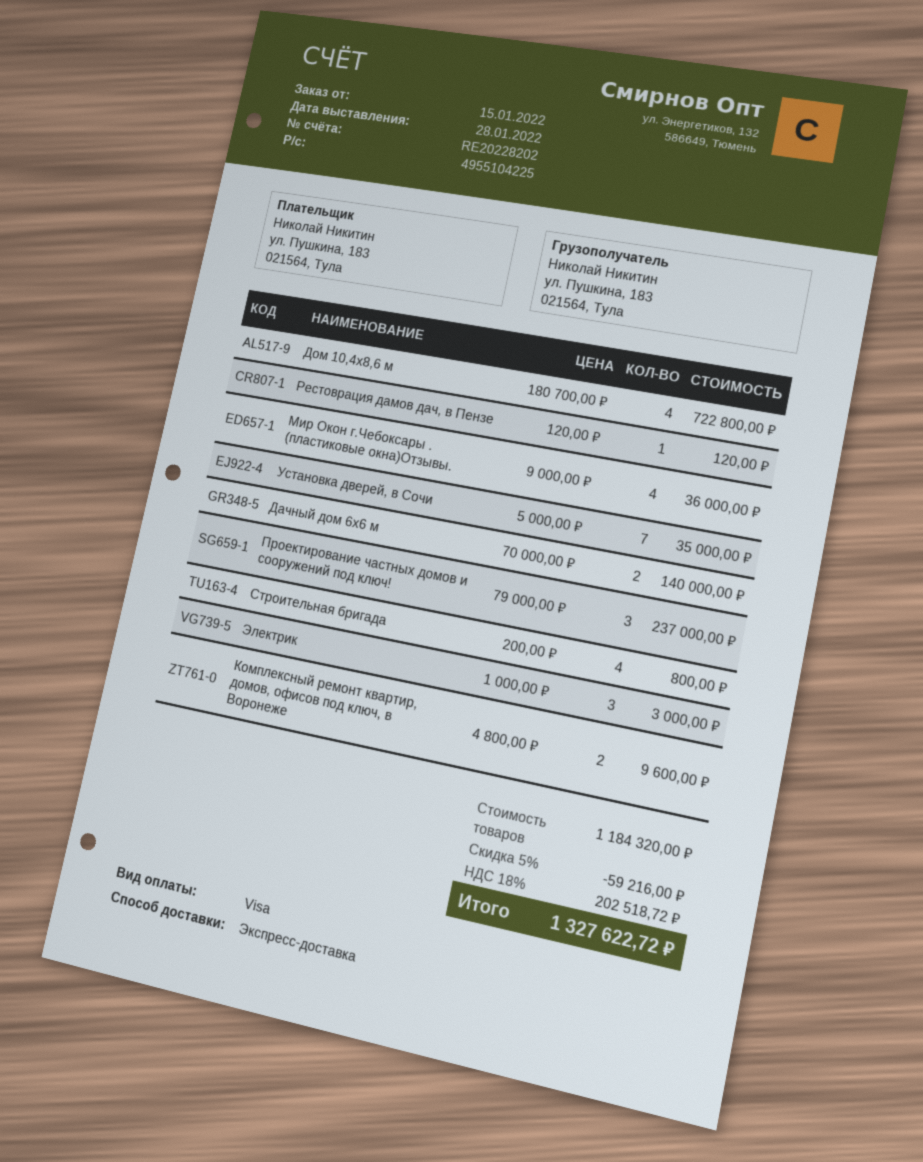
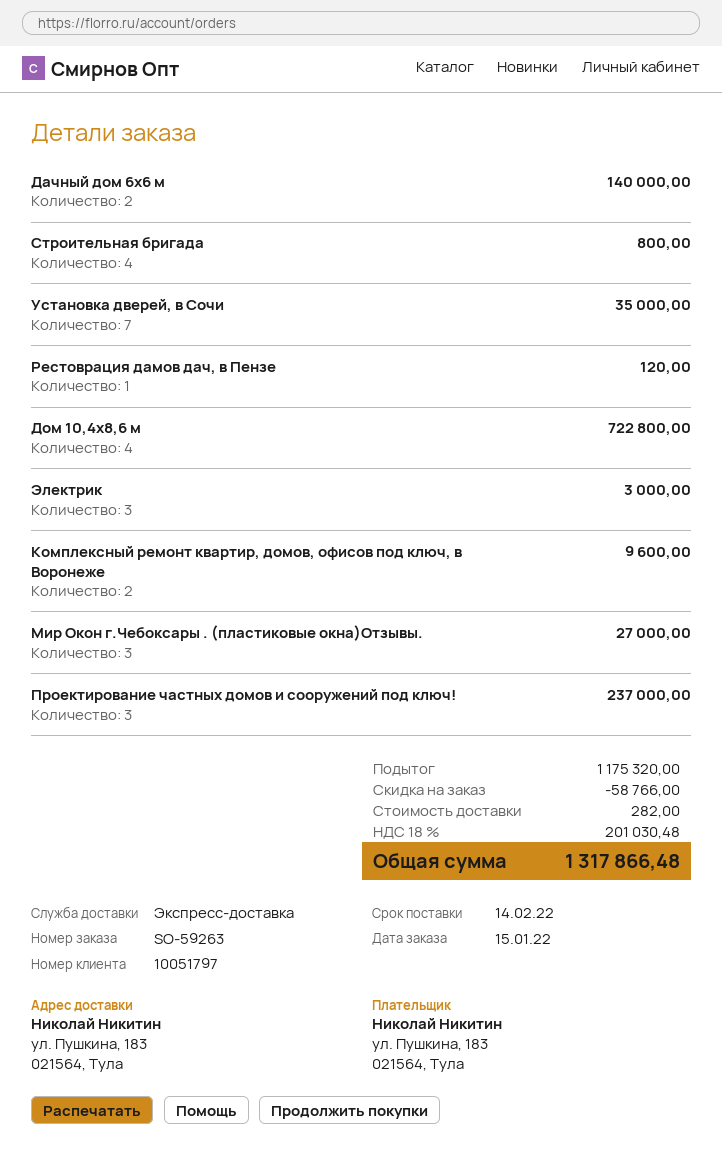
Мир Окон г.Чебоксары . (пластиковые окна)Отзывы.: 4 for 36000.00 -> 3 for 27000.00
subtotal: 1184320.00 -> 1175320.00
discount: 59216.00 -> 58766.00
shipping: none -> 282.00
tax: 18% = 202518.72 -> 18% = 201030.48
total: 1327622.72 -> 1317866.48

